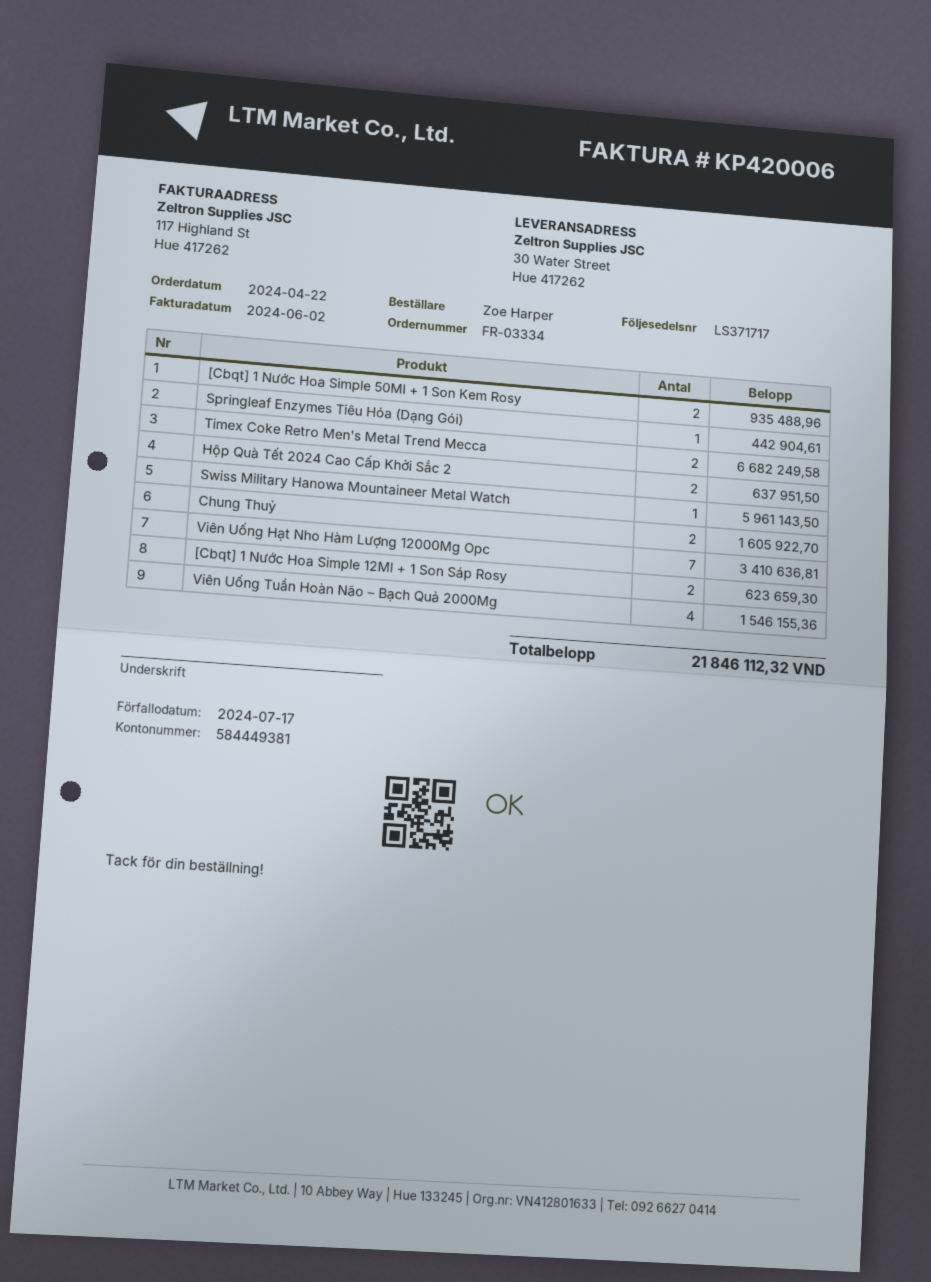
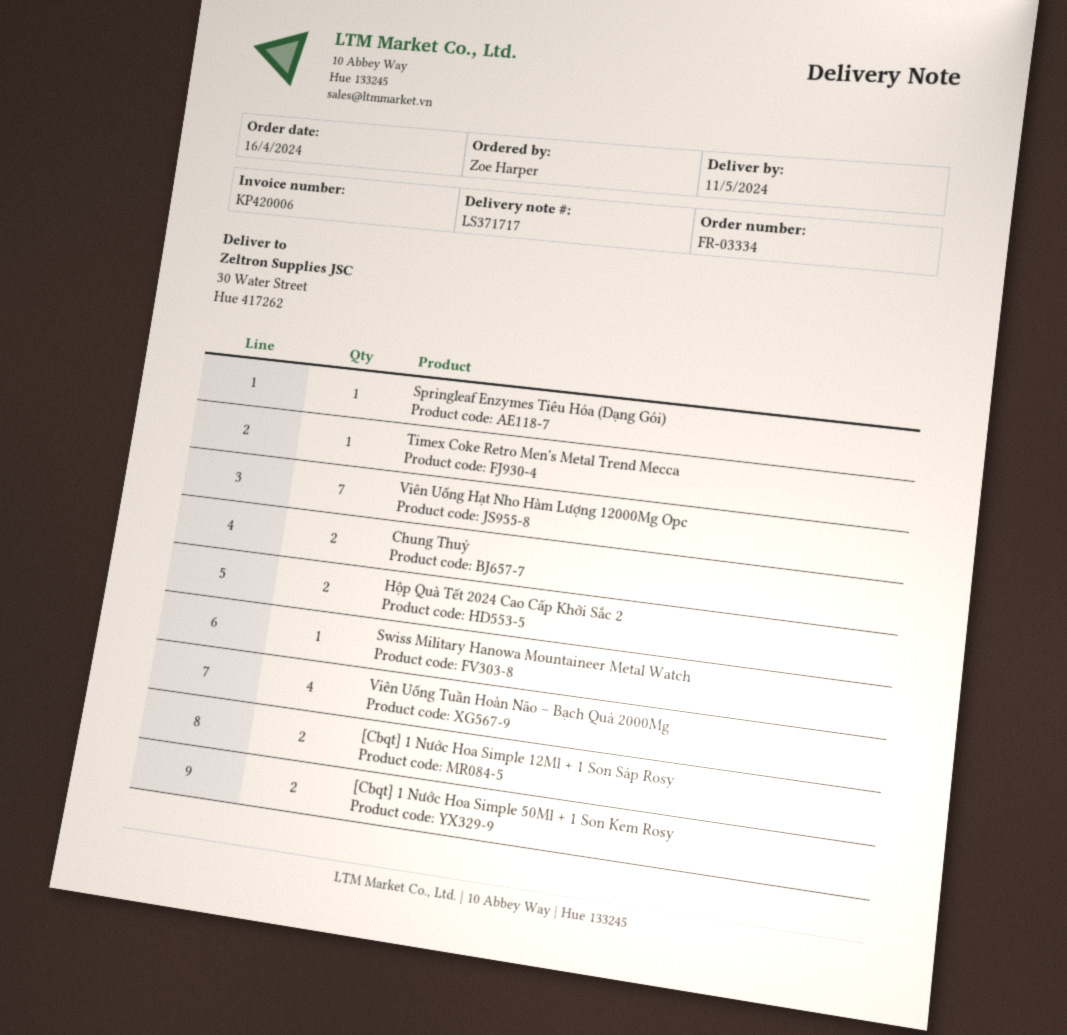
order date: 2024-04-22 -> 2024-04-16
Timex Coke Retro Men's Metal Trend Mecca: 2 -> 1

